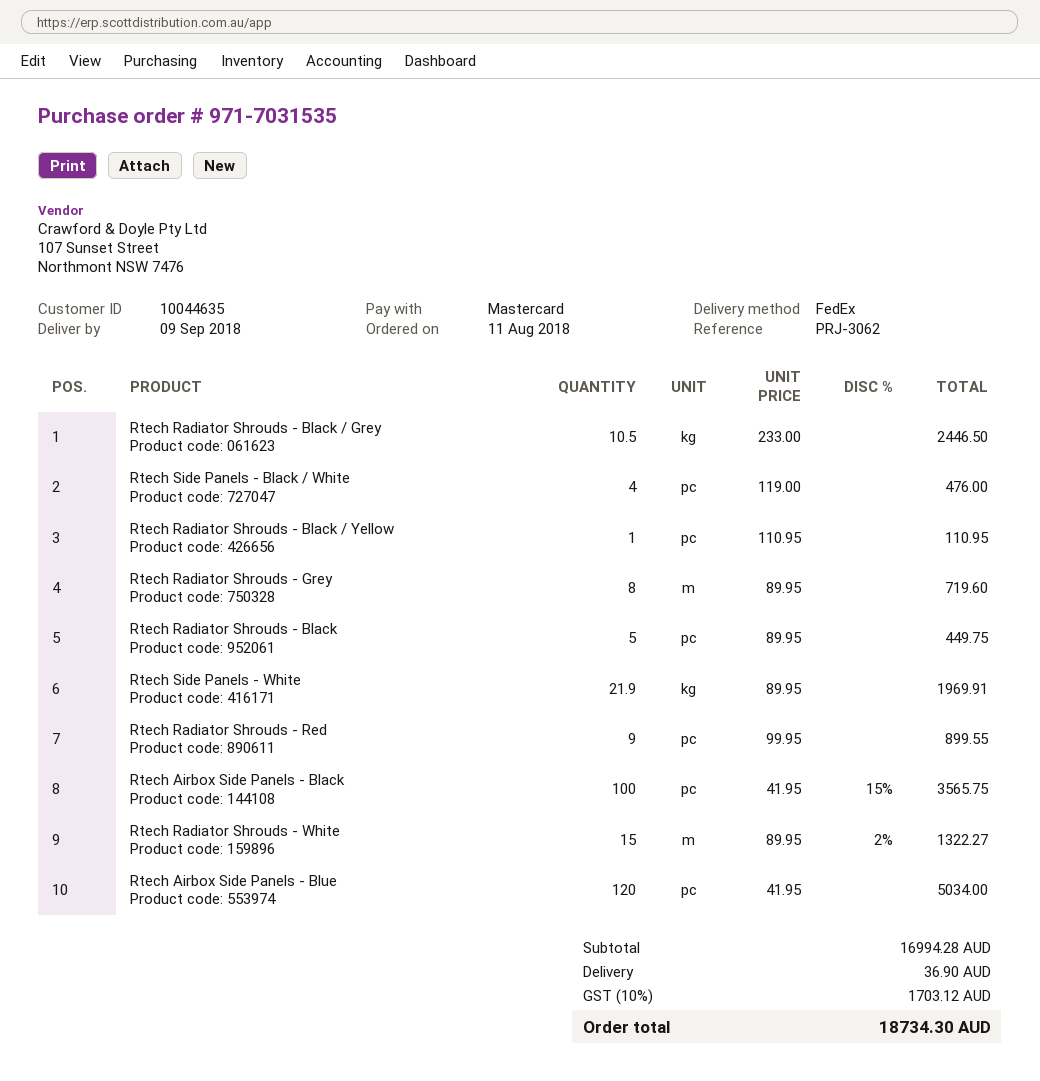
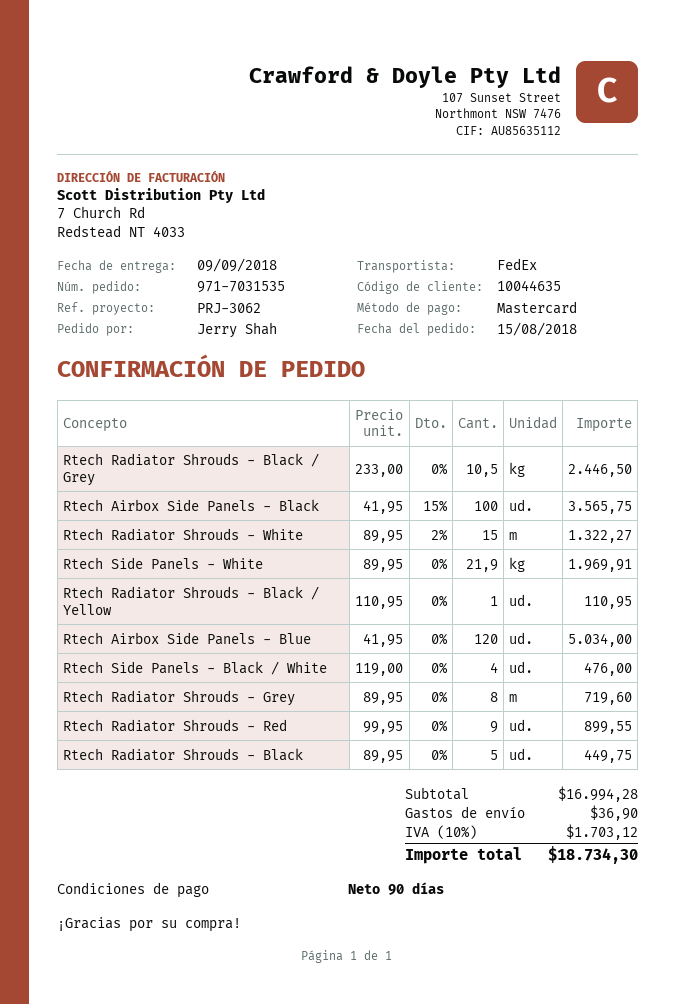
order date: 2018-08-11 -> 2018-08-15

